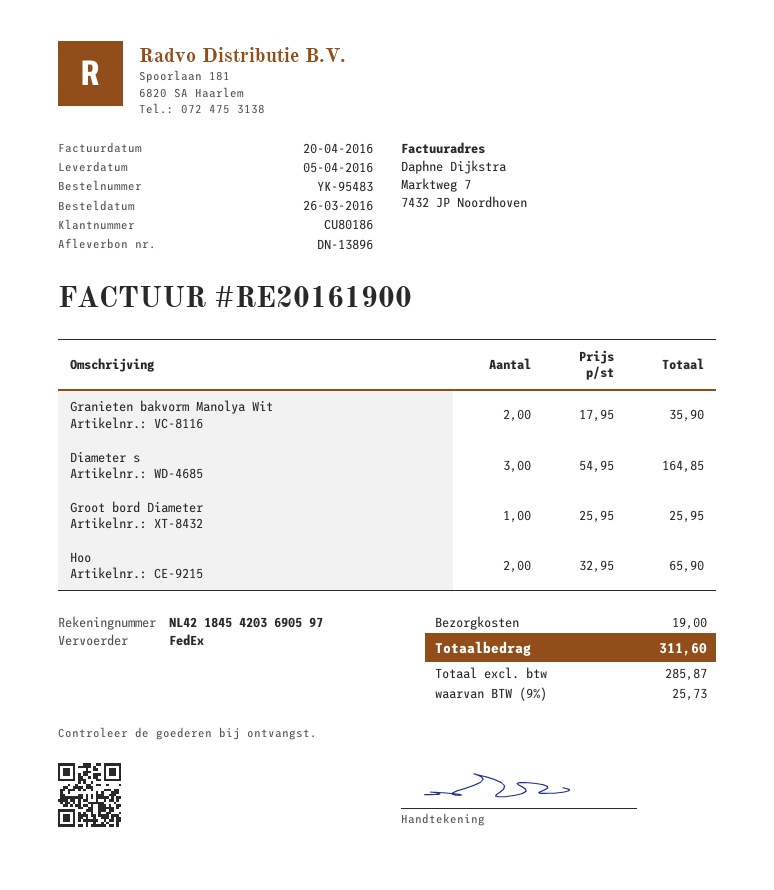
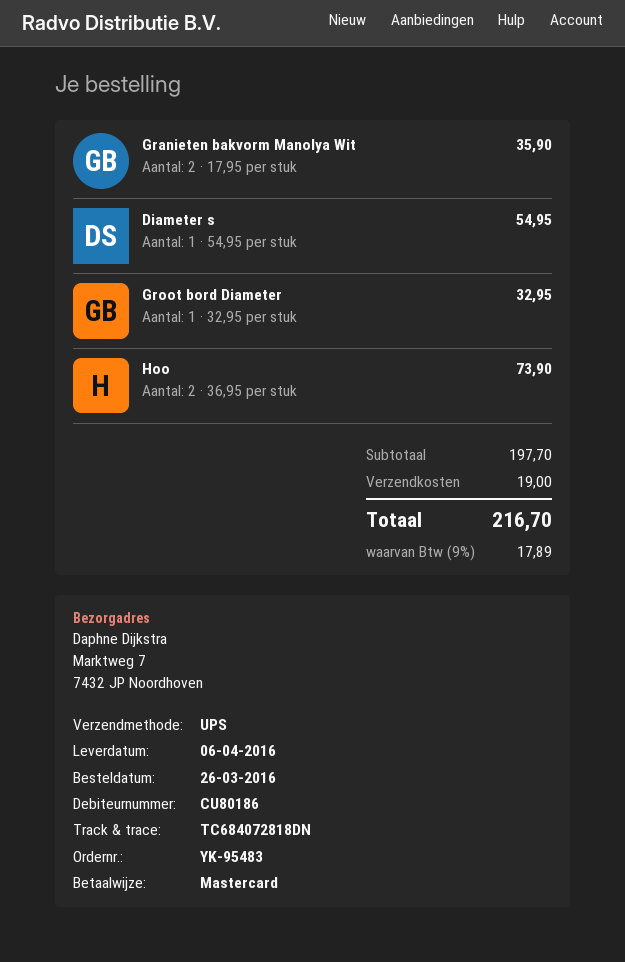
delivery date: 2016-04-05 -> 2016-04-06
shipping method: FedEx -> UPS
Diameter s: 3 x 54.95 = 164.85 -> 1 x 54.95 = 54.95
Groot bord Diameter: 1 x 25.95 = 25.95 -> 1 x 32.95 = 32.95
Hoo: 2 x 32.95 = 65.90 -> 2 x 36.95 = 73.90
tax: 9% = 25.73 -> 9% = 17.89
total: 311.60 -> 216.70

